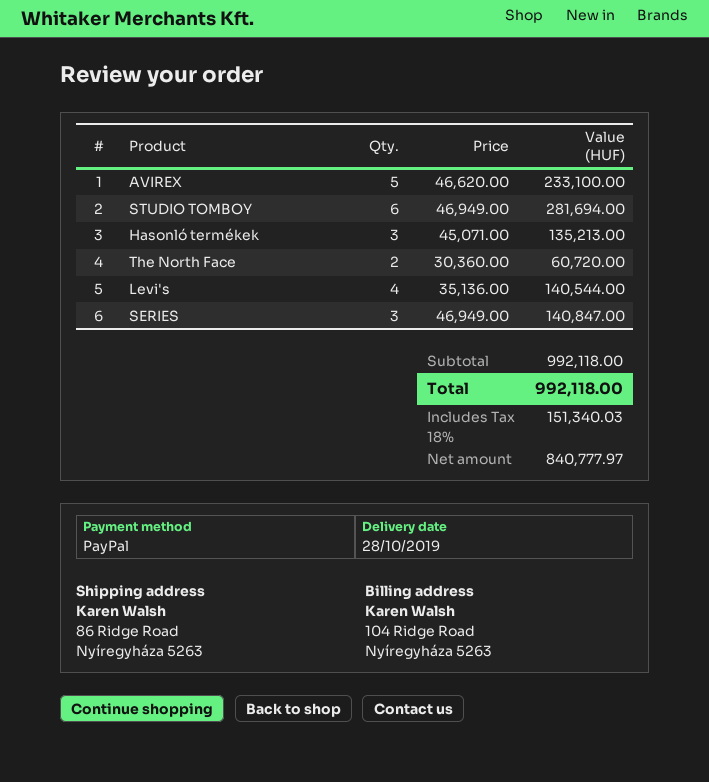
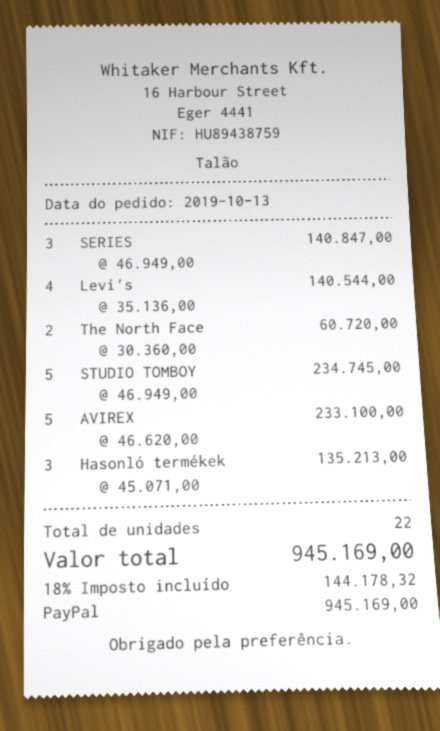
STUDIO TOMBOY: 6 x 46949.00 = 281694.00 -> 5 x 46949.00 = 234745.00
tax: 18% = 151340.03 -> 18% = 144178.32
total: 992118.00 -> 945169.00

